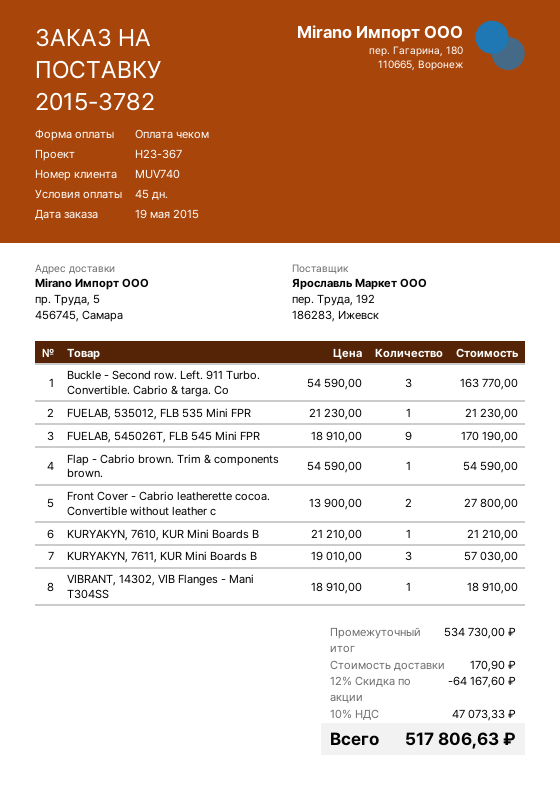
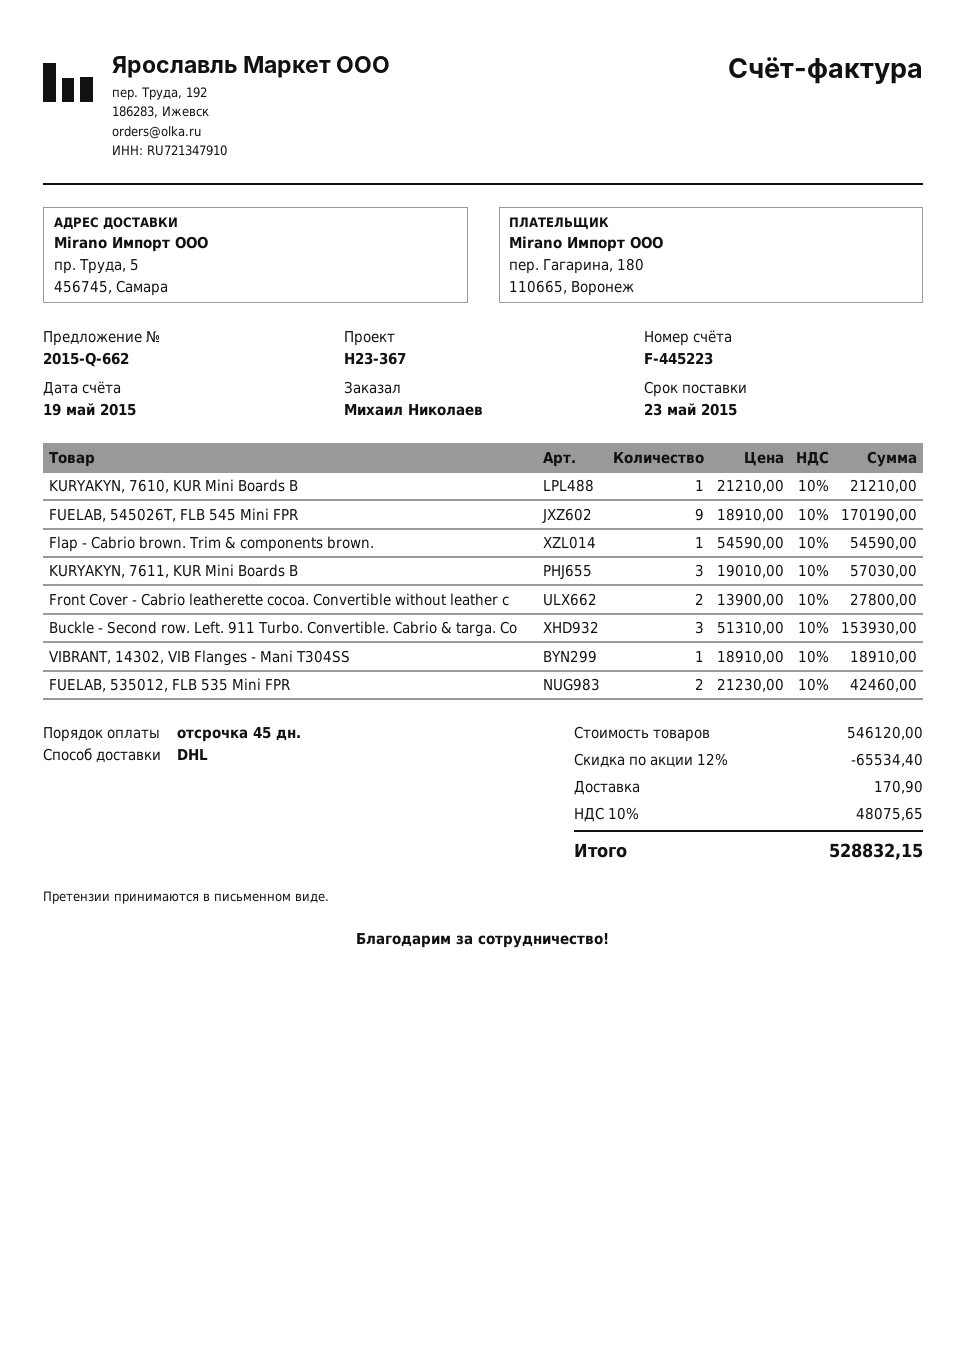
Buckle - Second row. Left. 911 Turbo. Convertible. Cabrio & targa. Co: 3 x 54590.00 = 163770.00 -> 3 x 51310.00 = 153930.00
FUELAB, 535012, FLB 535 Mini FPR: 1 x 21230.00 = 21230.00 -> 2 x 21230.00 = 42460.00
subtotal: 534730.00 -> 546120.00
discount: 12% = 64167.60 -> 12% = 65534.40
tax: 10% = 47073.33 -> 10% = 48075.65
total: 517806.63 -> 528832.15

